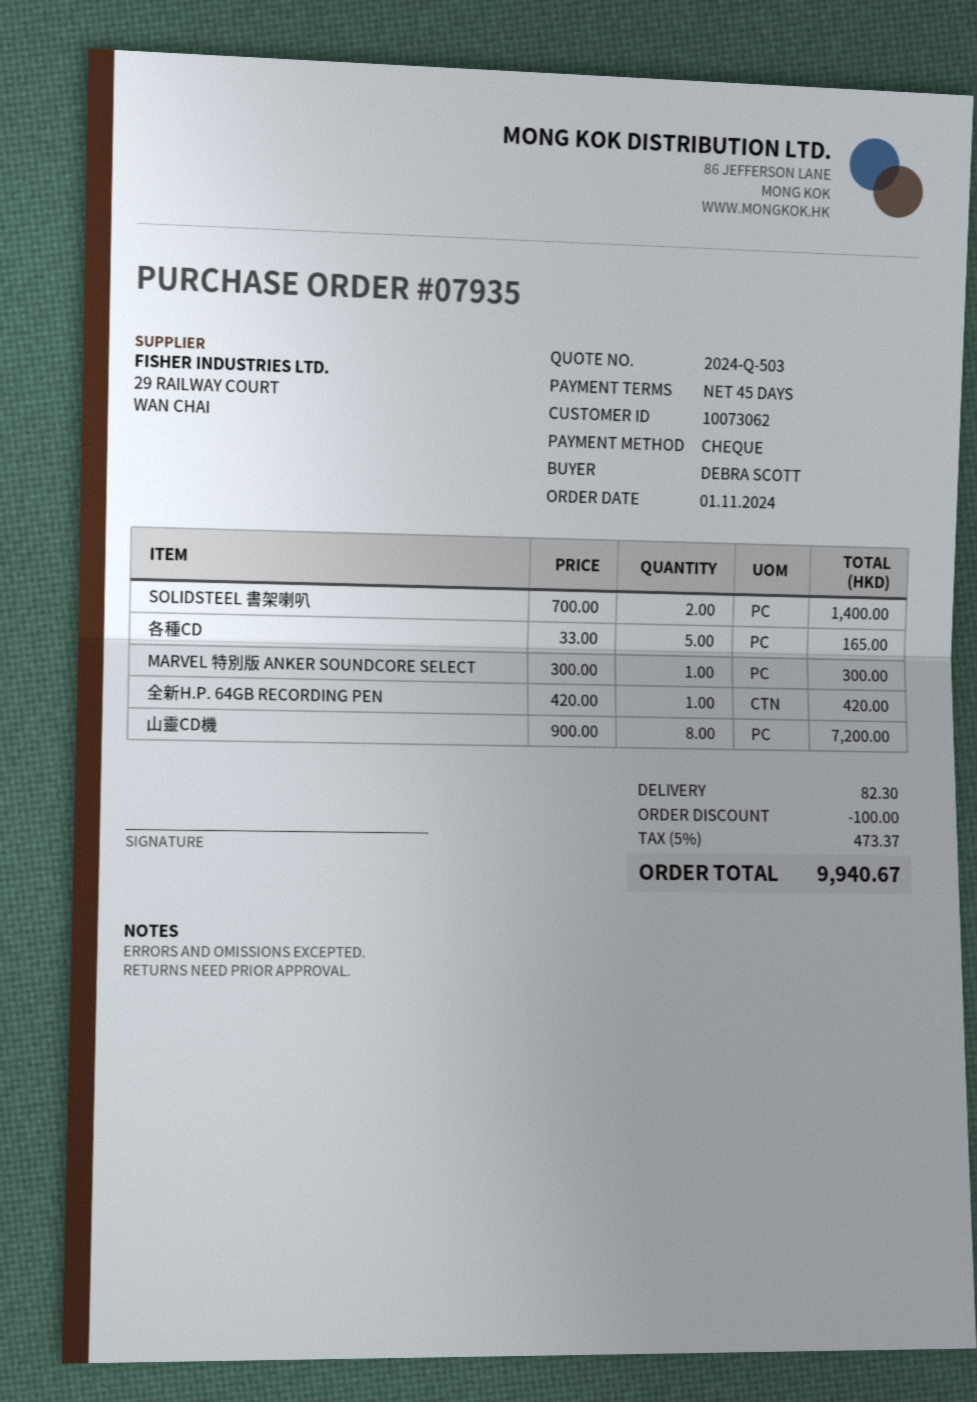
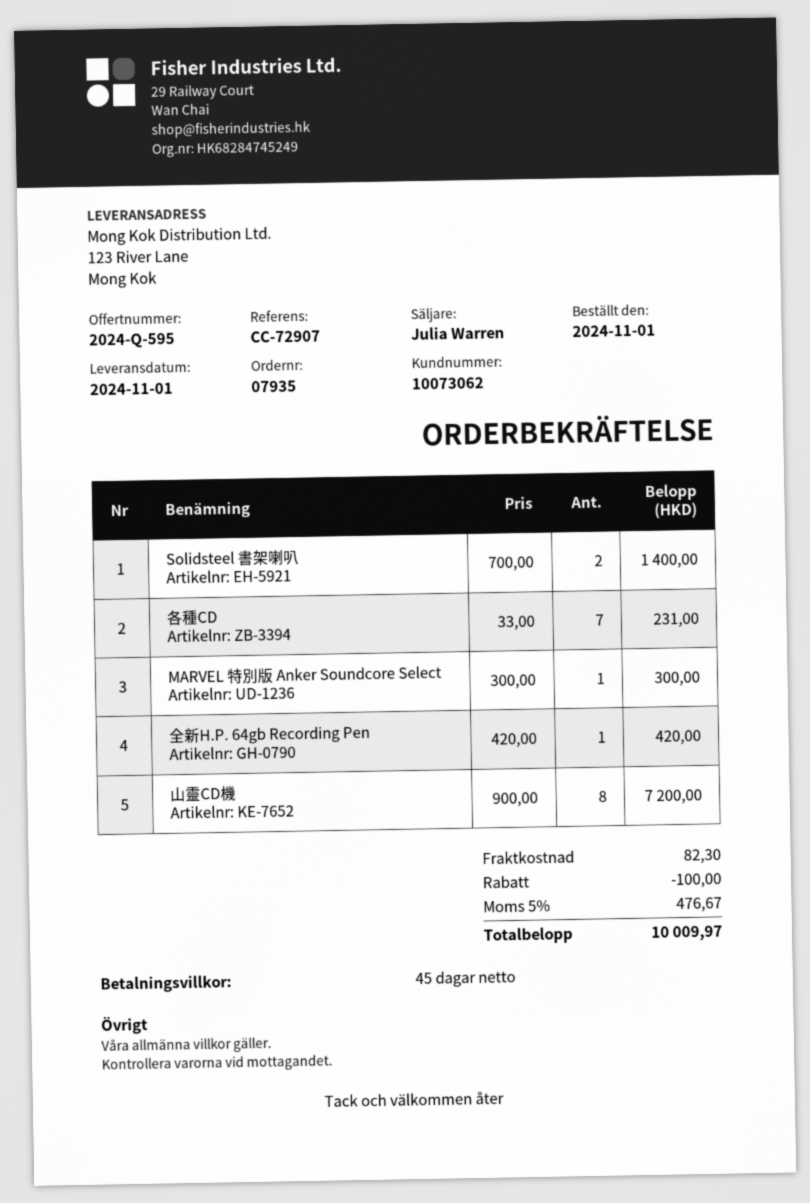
quote number: 2024-Q-503 -> 2024-Q-595
各種CD: 5 x 33.00 = 165.00 -> 7 x 33.00 = 231.00
tax: 5% = 473.37 -> 5% = 476.67
total: 9940.67 -> 10009.97

